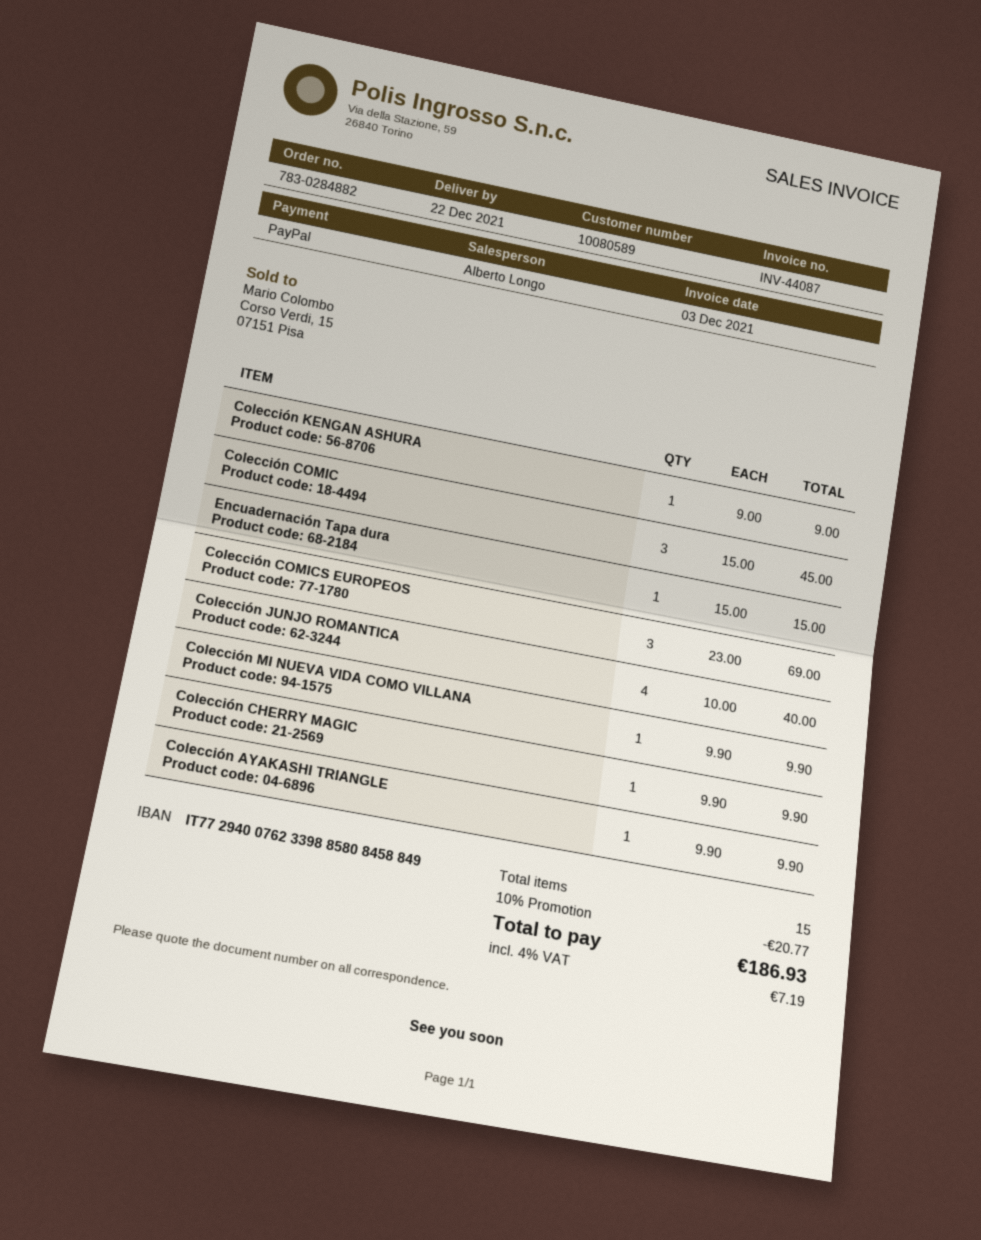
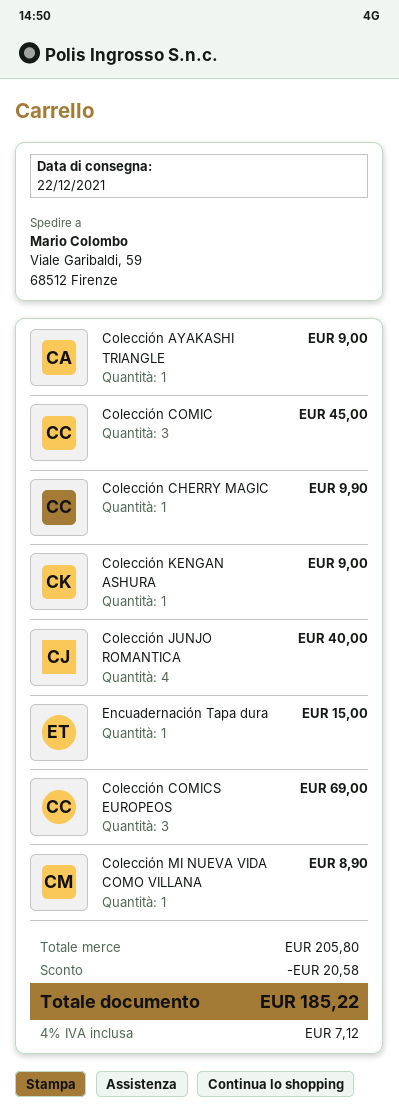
Colección MI NUEVA VIDA COMO VILLANA: 1 for 9.90 -> 1 for 8.90
Colección AYAKASHI TRIANGLE: 1 for 9.90 -> 1 for 9.00
discount: 20.77 -> 20.58
tax: 4% = 7.19 -> 4% = 7.12
total: 186.93 -> 185.22

